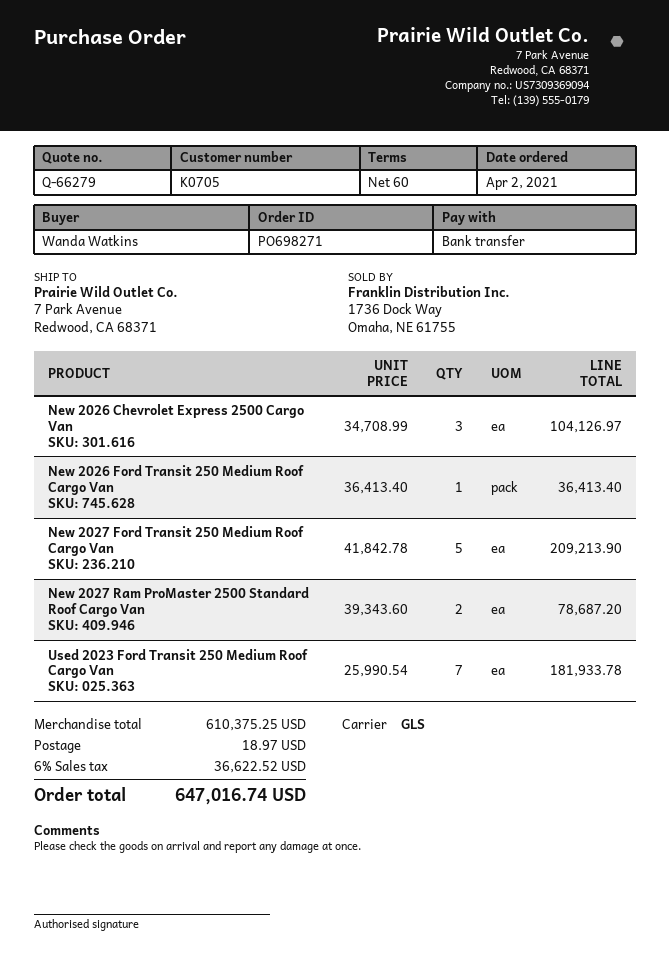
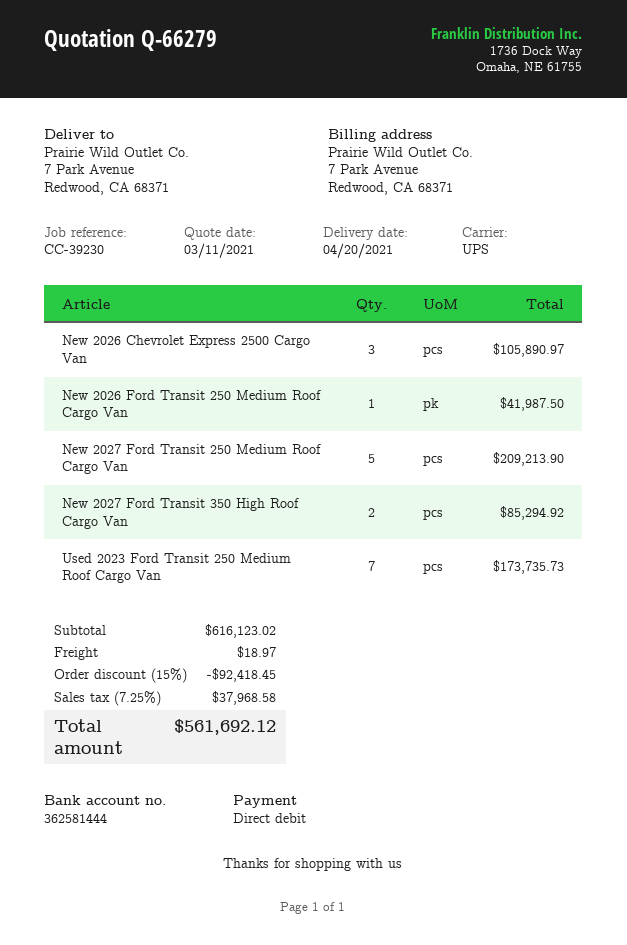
payment method: bank transfer -> direct debit
shipping method: GLS -> UPS
New 2026 Chevrolet Express 2500 Cargo Van: 3 for 104126.97 -> 3 for 105890.97
New 2026 Ford Transit 250 Medium Roof Cargo Van: 1 for 36413.40 -> 1 for 41987.50
New 2027 Ram ProMaster 2500 Standard Roof Cargo Van: 2 for 78687.20 -> none
Used 2023 Ford Transit 250 Medium Roof Cargo Van: 7 for 181933.78 -> 7 for 173735.73
New 2027 Ford Transit 350 High Roof Cargo Van: none -> 2 for 85294.92
subtotal: 610375.25 -> 616123.02
discount: none -> 15% = 92418.45
tax: 6% = 36622.52 -> 7.25% = 37968.58
total: 647016.74 -> 561692.12

